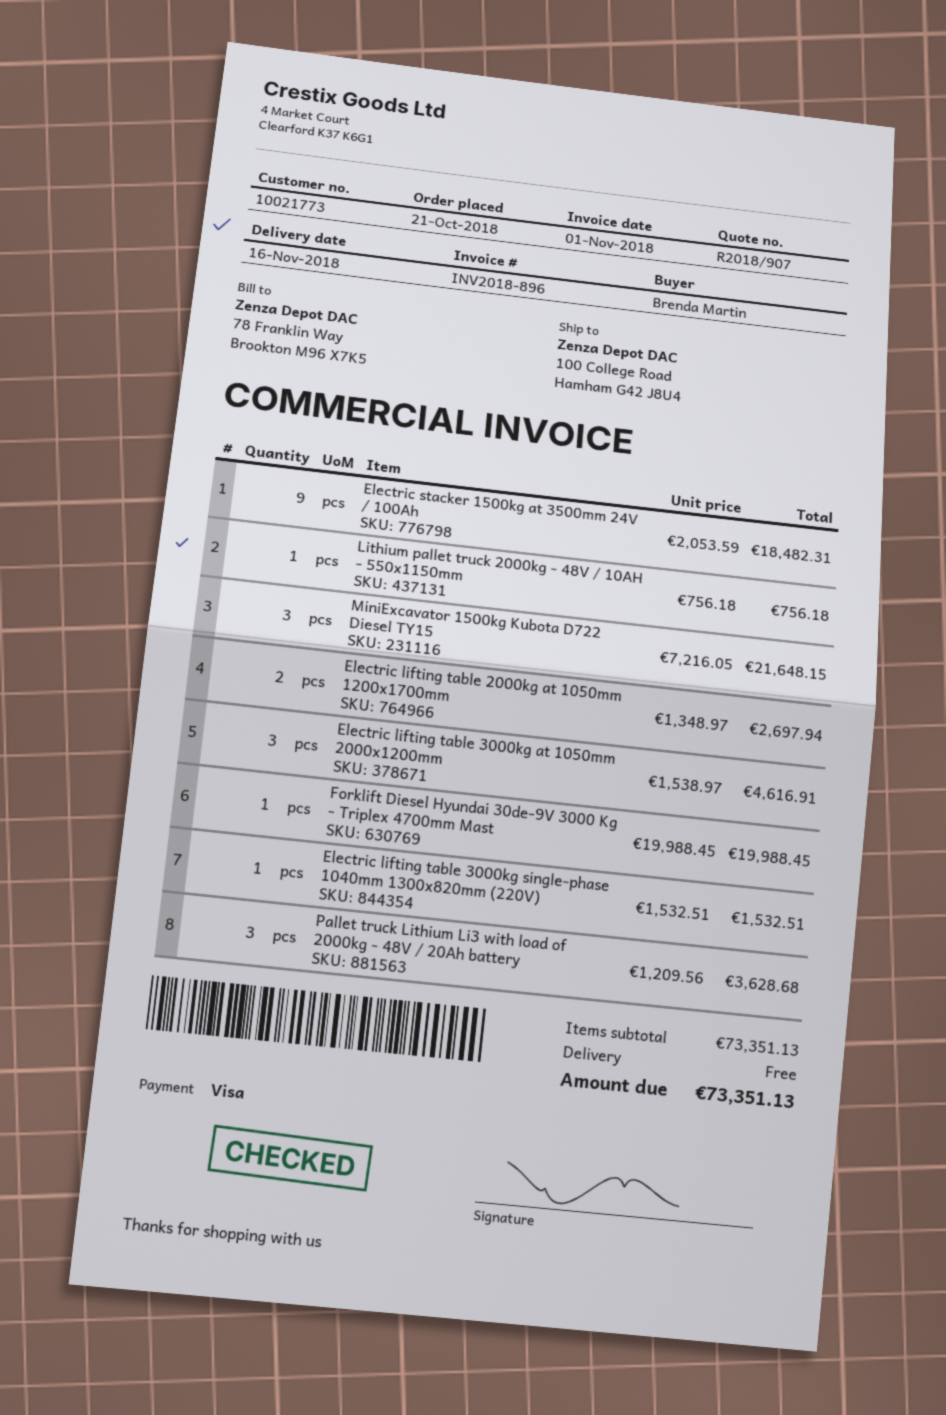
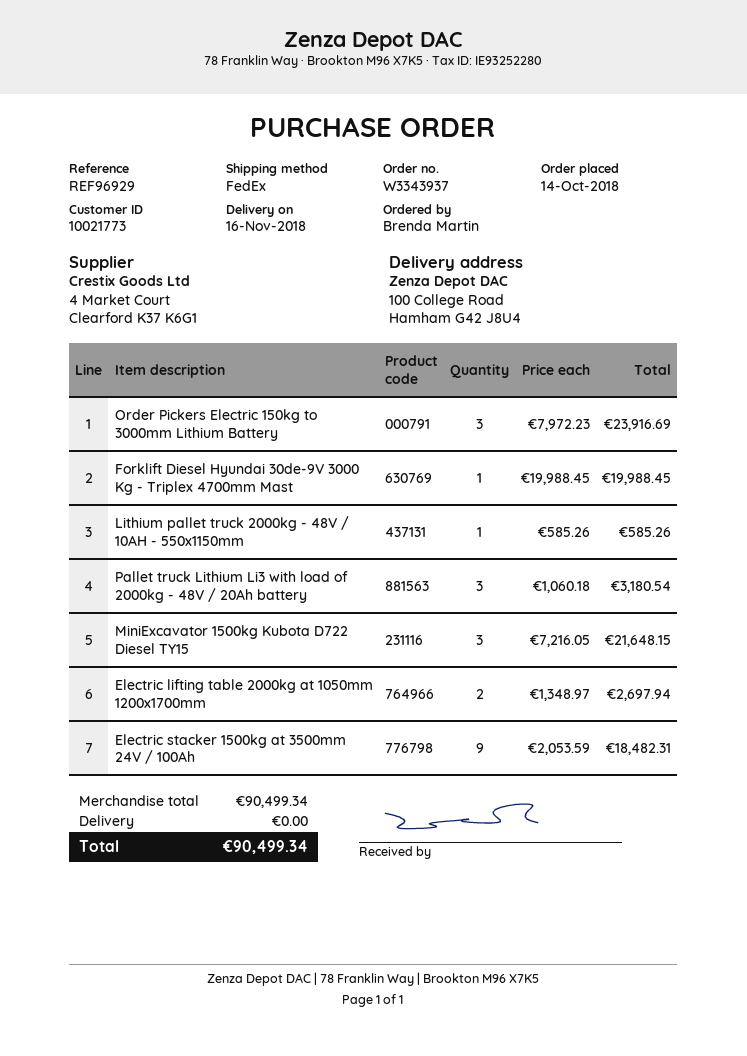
order date: 2018-10-21 -> 2018-10-14
Lithium pallet truck 2000kg - 48V / 10AH - 550x1150mm: 1 x 756.18 = 756.18 -> 1 x 585.26 = 585.26
Electric lifting table 3000kg at 1050mm 2000x1200mm: 3 x 1538.97 = 4616.91 -> none
Electric lifting table 3000kg single-phase 1040mm 1300x820mm (220V): 1 x 1532.51 = 1532.51 -> none
Pallet truck Lithium Li3 with load of 2000kg - 48V / 20Ah battery: 3 x 1209.56 = 3628.68 -> 3 x 1060.18 = 3180.54
Order Pickers Electric 150kg to 3000mm Lithium Battery: none -> 3 x 7972.23 = 23916.69
subtotal: 73351.13 -> 90499.34
total: 73351.13 -> 90499.34

